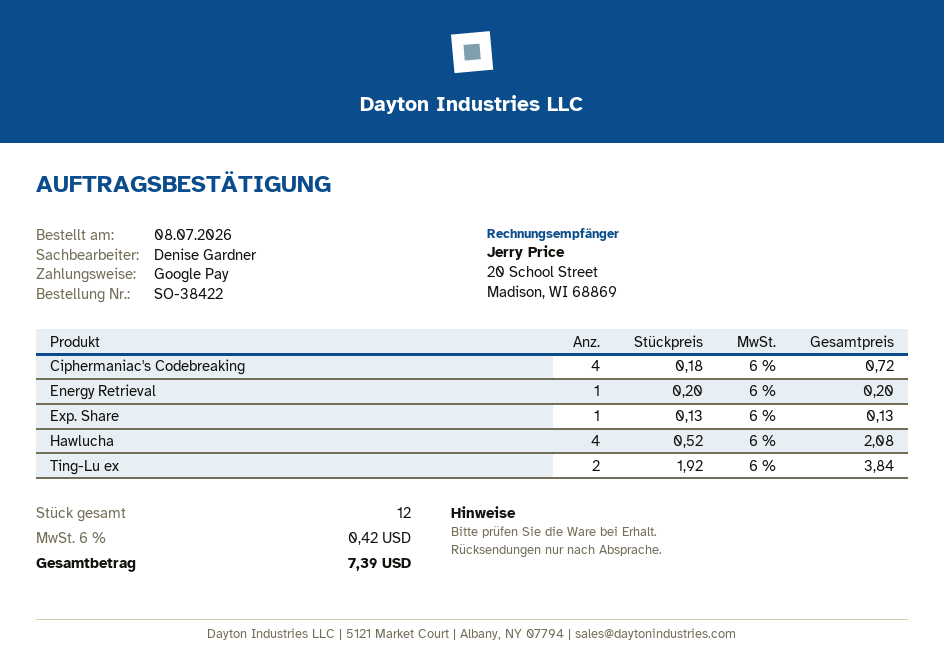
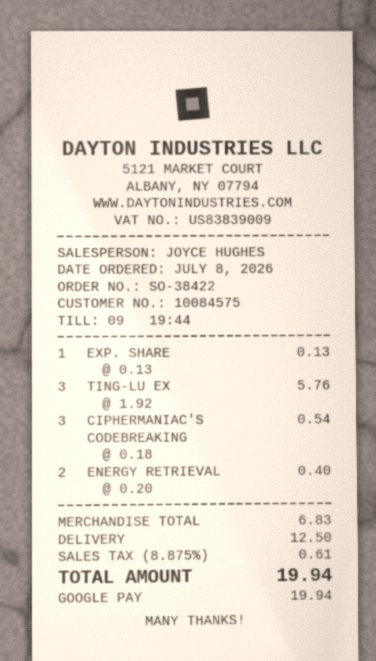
sales rep: Denise Gardner -> JOYCE HUGHES
Ciphermaniac's Codebreaking: 4 x 0.18 = 0.72 -> 3 x 0.18 = 0.54
Energy Retrieval: 1 x 0.20 = 0.20 -> 2 x 0.20 = 0.40
Hawlucha: 4 x 0.52 = 2.08 -> none
Ting-Lu ex: 2 x 1.92 = 3.84 -> 3 x 1.92 = 5.76
shipping: none -> 12.50
tax: 6% = 0.42 -> 8.875% = 0.61
total: 7.39 -> 19.94

